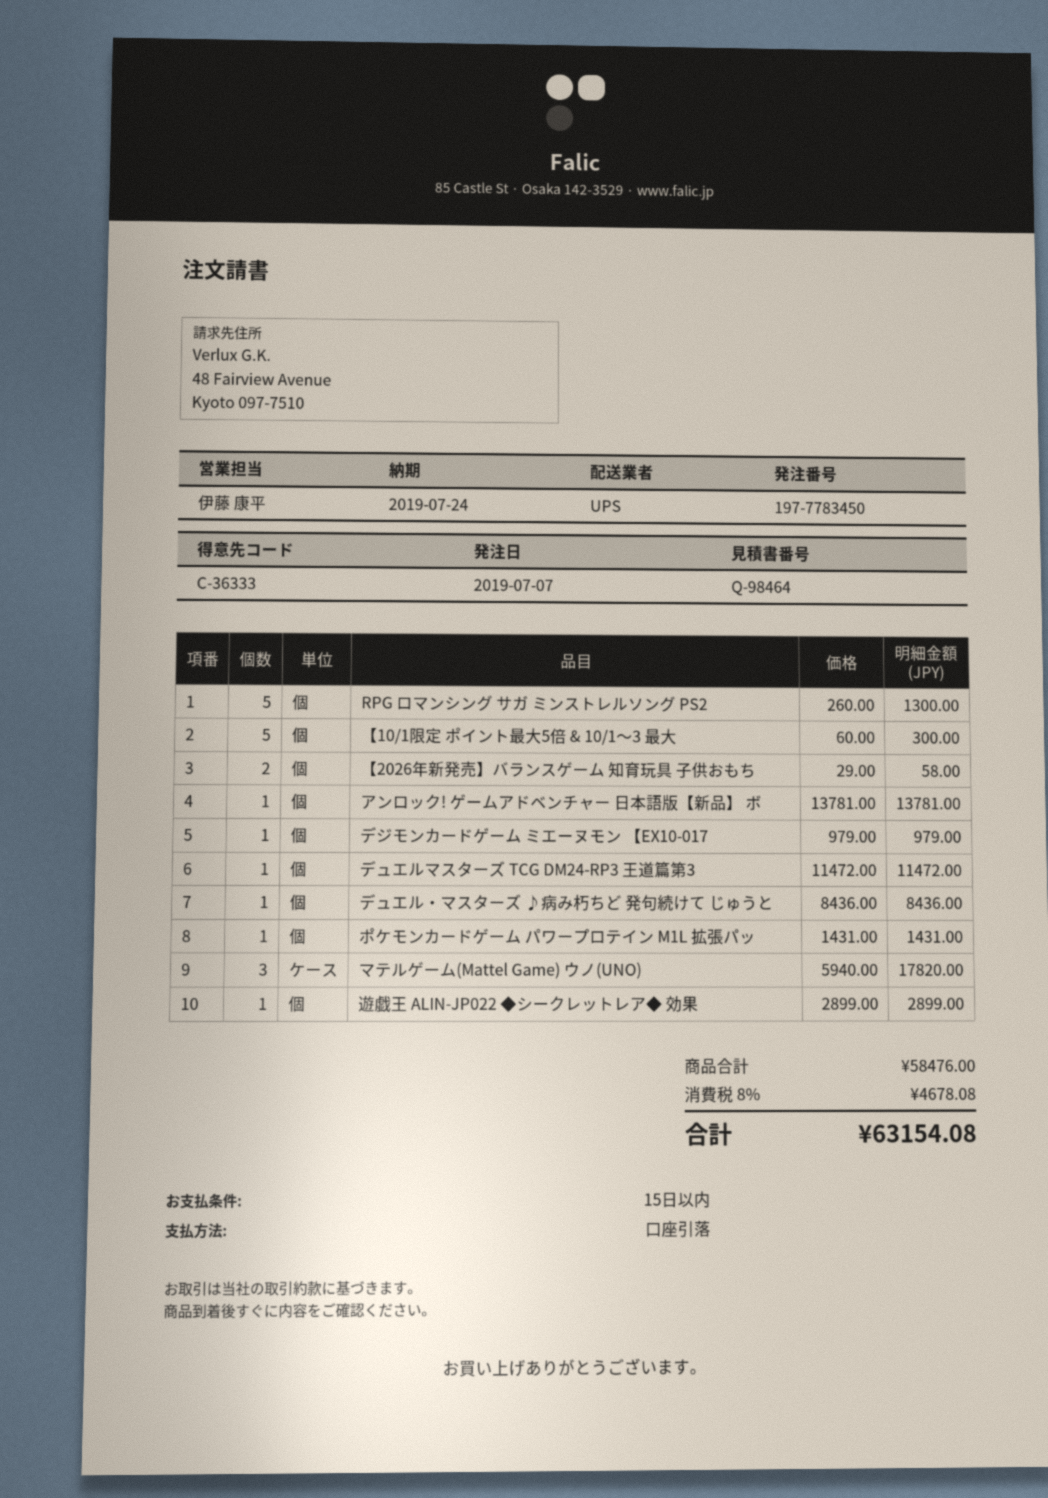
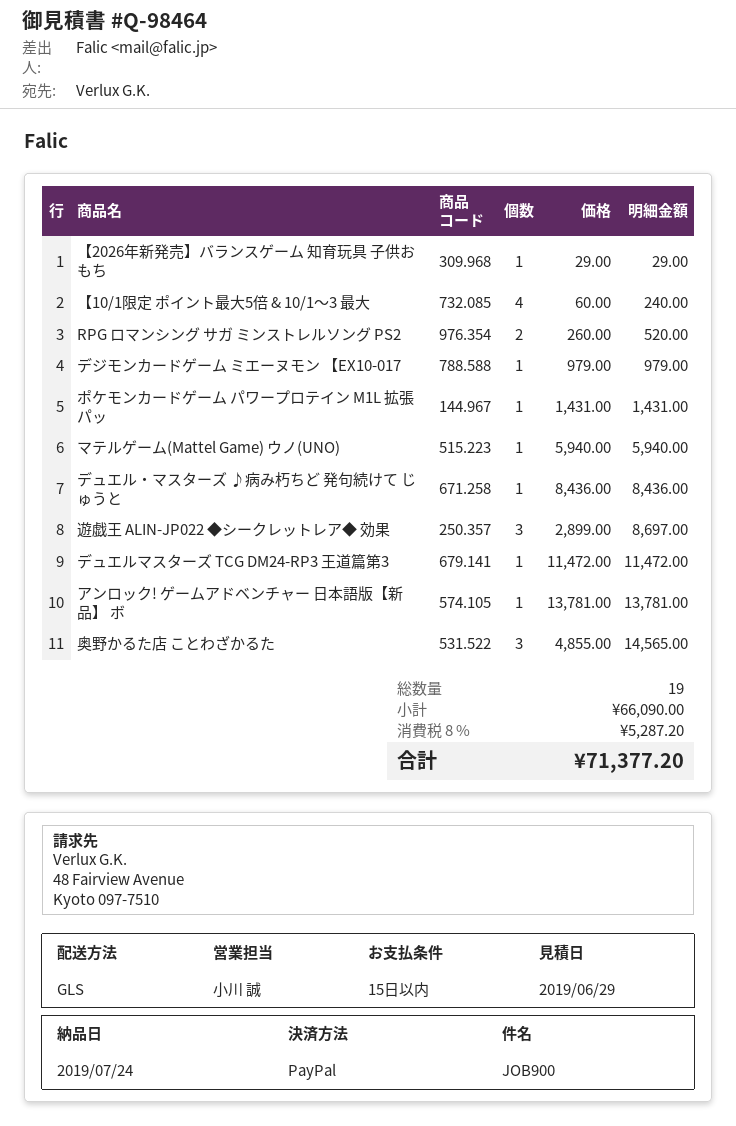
sales rep: 伊藤 康平 -> 小川 誠
payment method: direct debit -> PayPal
shipping method: UPS -> GLS
RPG ロマンシング サガ ミンストレルソング PS2: 5 x 260.00 = 1300.00 -> 2 x 260.00 = 520.00
【10/1限定 ポイント最大5倍 & 10/1〜3 最大: 5 x 60.00 = 300.00 -> 4 x 60.00 = 240.00
【2026年新発売】バランスゲーム 知育玩具 子供おもち: 2 x 29.00 = 58.00 -> 1 x 29.00 = 29.00
マテルゲーム(Mattel Game) ウノ(UNO): 3 x 5940.00 = 17820.00 -> 1 x 5940.00 = 5940.00
遊戯王 ALIN-JP022 ◆シークレットレア◆ 効果: 1 x 2899.00 = 2899.00 -> 3 x 2899.00 = 8697.00
奥野かるた店 ことわざかるた: none -> 3 x 4855.00 = 14565.00
subtotal: 58476.00 -> 66090.00
tax: 8% = 4678.08 -> 8% = 5287.20
total: 63154.08 -> 71377.20

